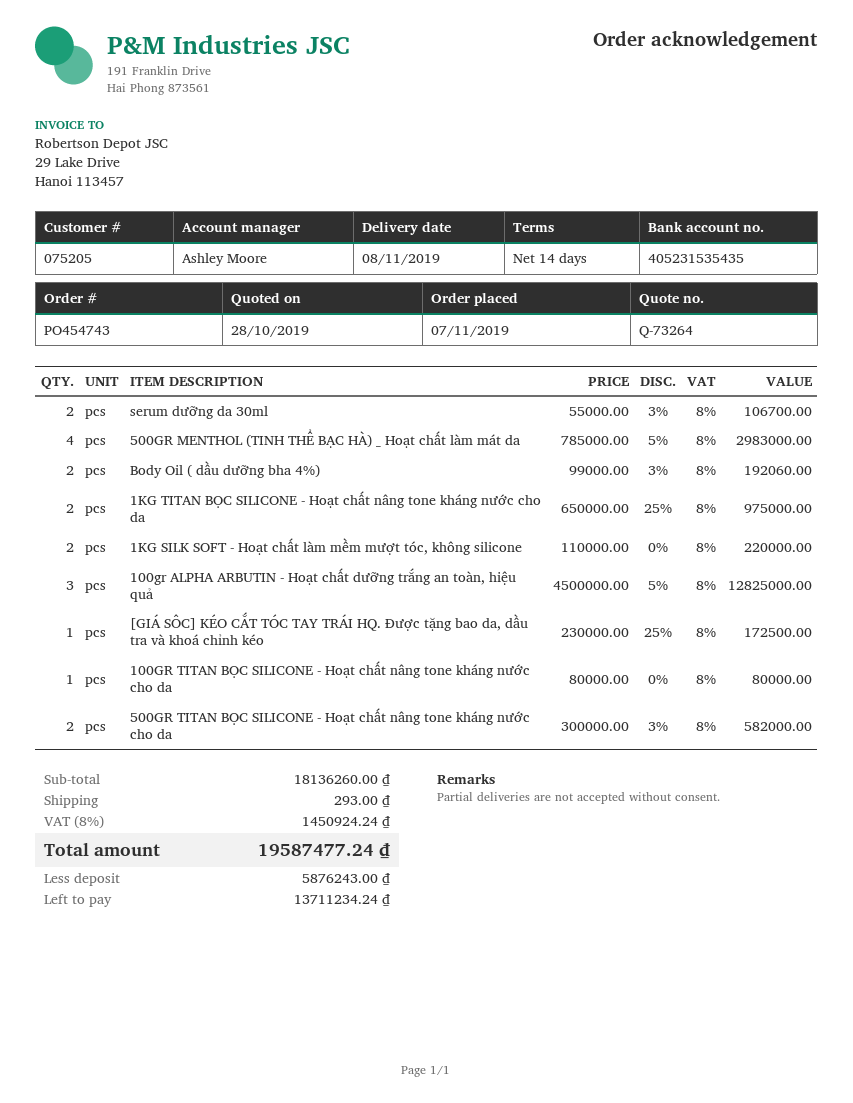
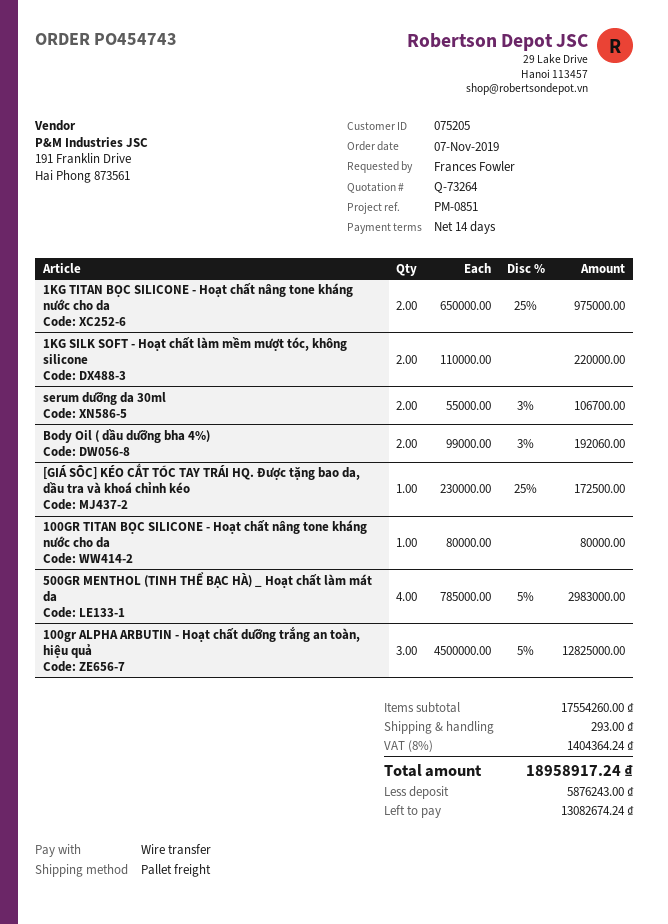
500GR TITAN BỌC SILICONE - Hoạt chất nâng tone kháng nước cho da: 2 x 300000.00 - 3% = 582000.00 -> none
subtotal: 18136260.00 -> 17554260.00
tax: 8% = 1450924.24 -> 8% = 1404364.24
total: 19587477.24 -> 18958917.24
balance: 13711234.24 -> 13082674.24

